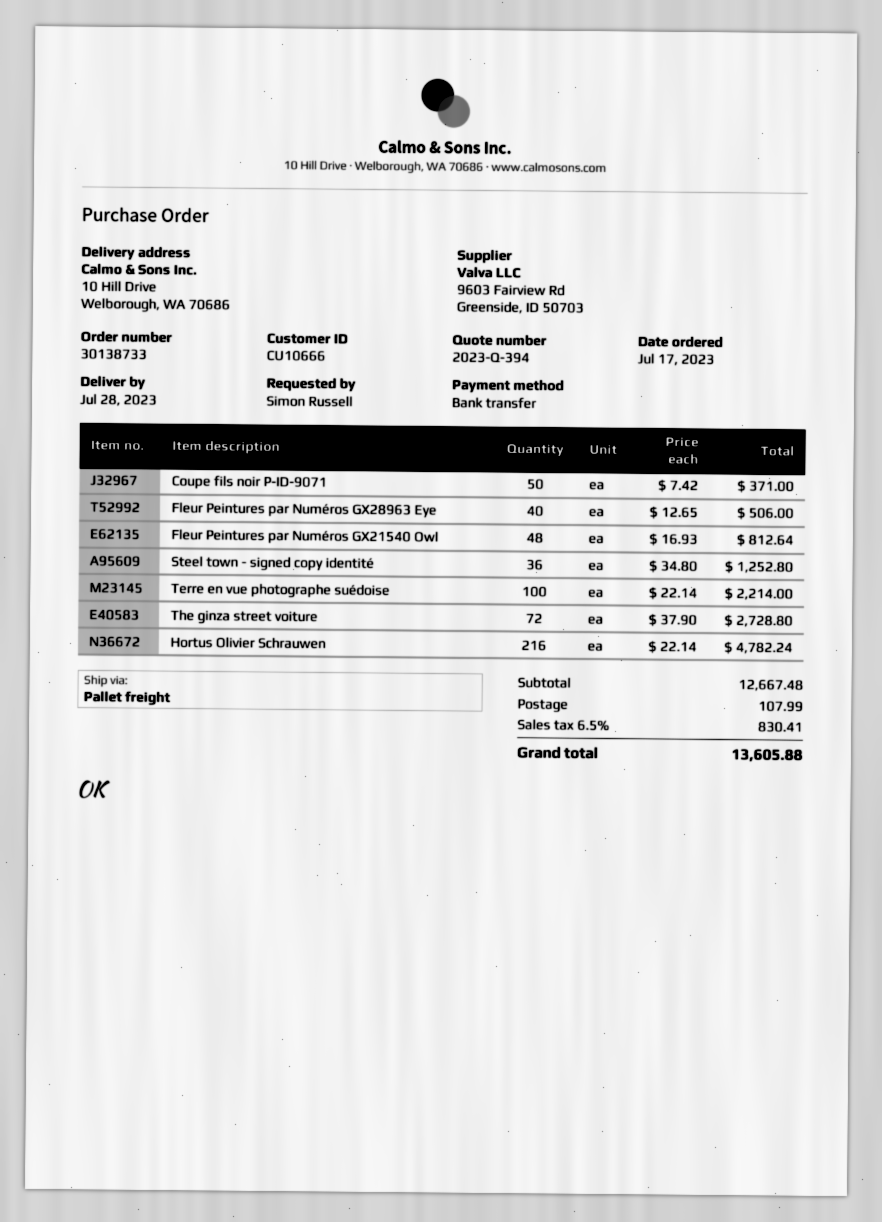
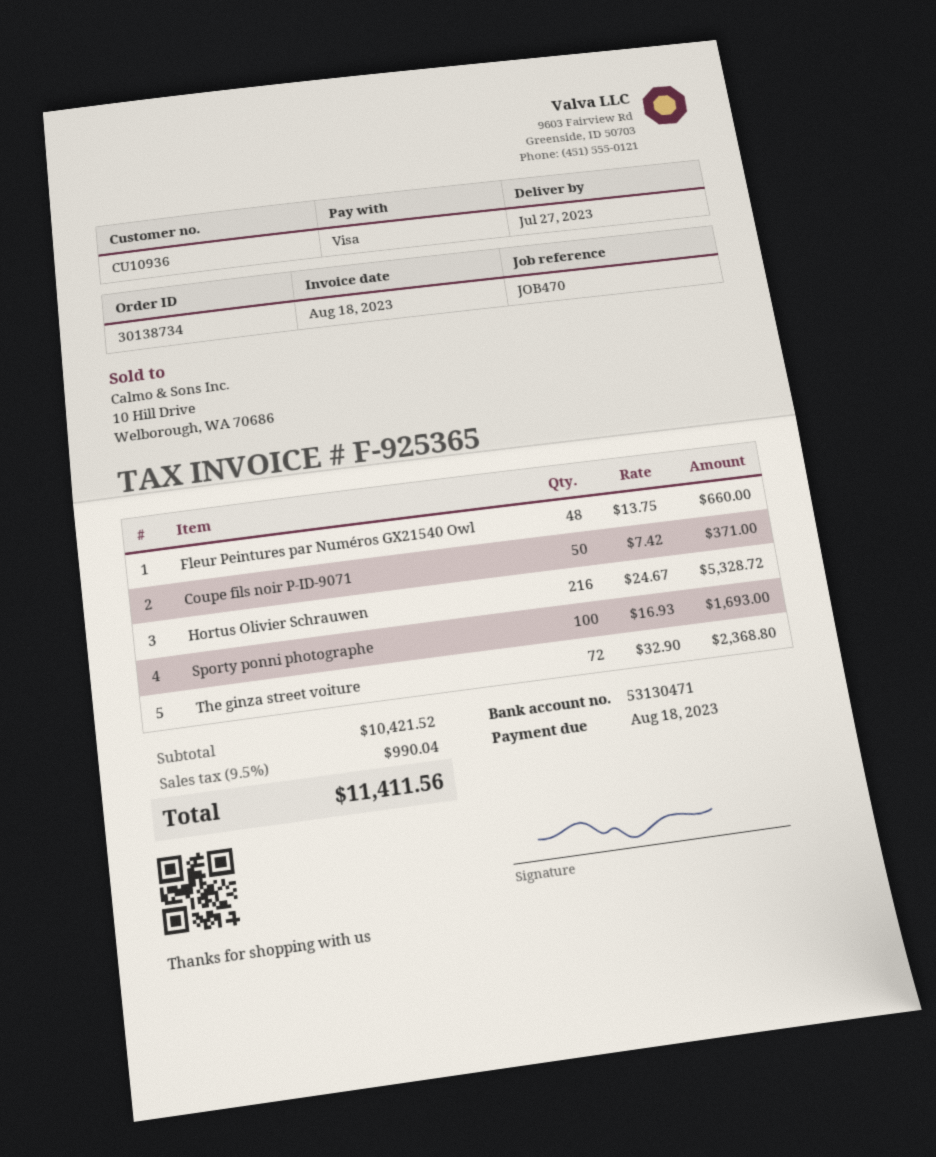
order number: 30138733 -> 30138734
delivery date: 2023-07-28 -> 2023-07-27
customer number: CU10666 -> CU10936
payment method: bank transfer -> Visa
Fleur Peintures par Numéros GX28963 Eye: 40 x 12.65 = 506.00 -> none
Fleur Peintures par Numéros GX21540 Owl: 48 x 16.93 = 812.64 -> 48 x 13.75 = 660.00
Steel town - signed copy identité: 36 x 34.80 = 1252.80 -> none
Terre en vue photographe suédoise: 100 x 22.14 = 2214.00 -> none
The ginza street voiture: 72 x 37.90 = 2728.80 -> 72 x 32.90 = 2368.80
Hortus Olivier Schrauwen: 216 x 22.14 = 4782.24 -> 216 x 24.67 = 5328.72
Sporty ponni photographe: none -> 100 x 16.93 = 1693.00
subtotal: 12667.48 -> 10421.52
shipping: 107.99 -> none
tax: 6.5% = 830.41 -> 9.5% = 990.04
total: 13605.88 -> 11411.56

